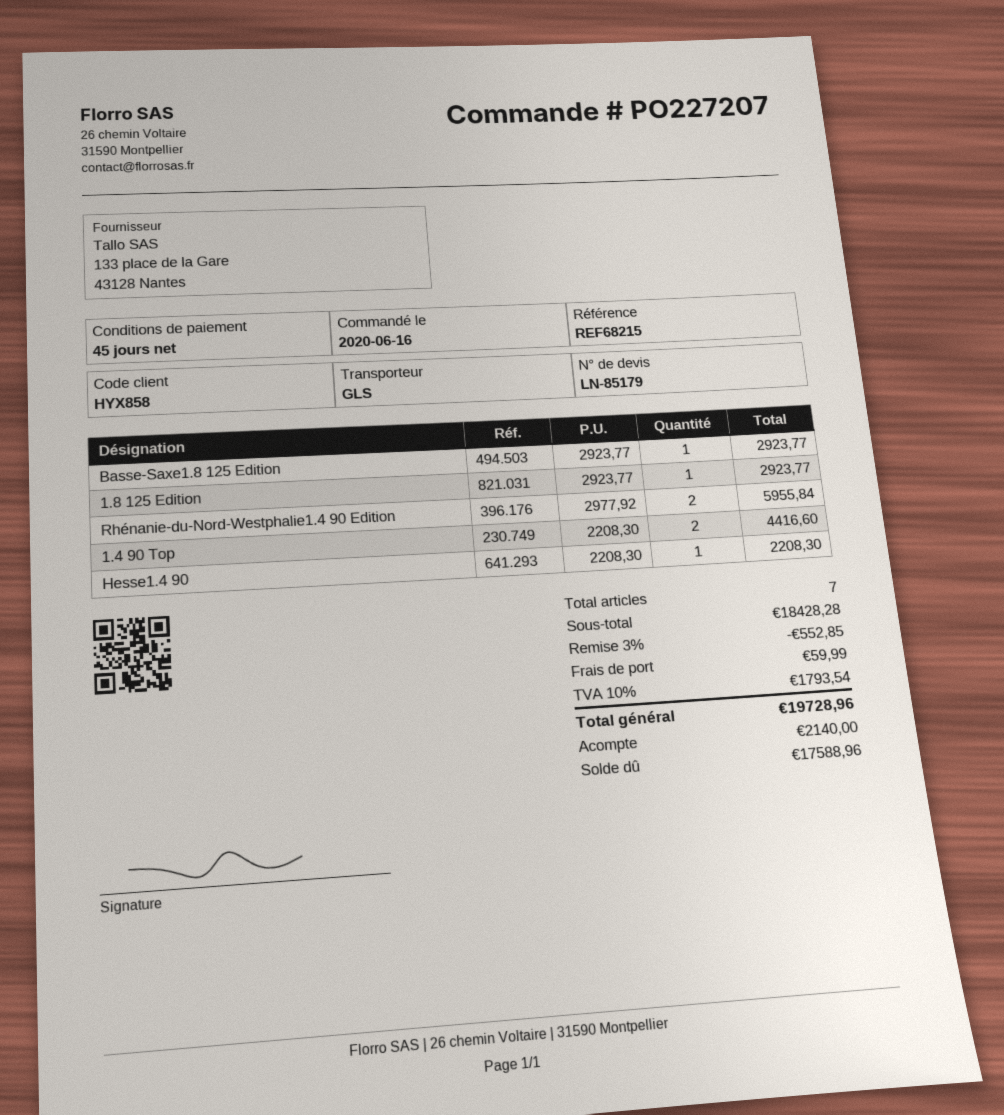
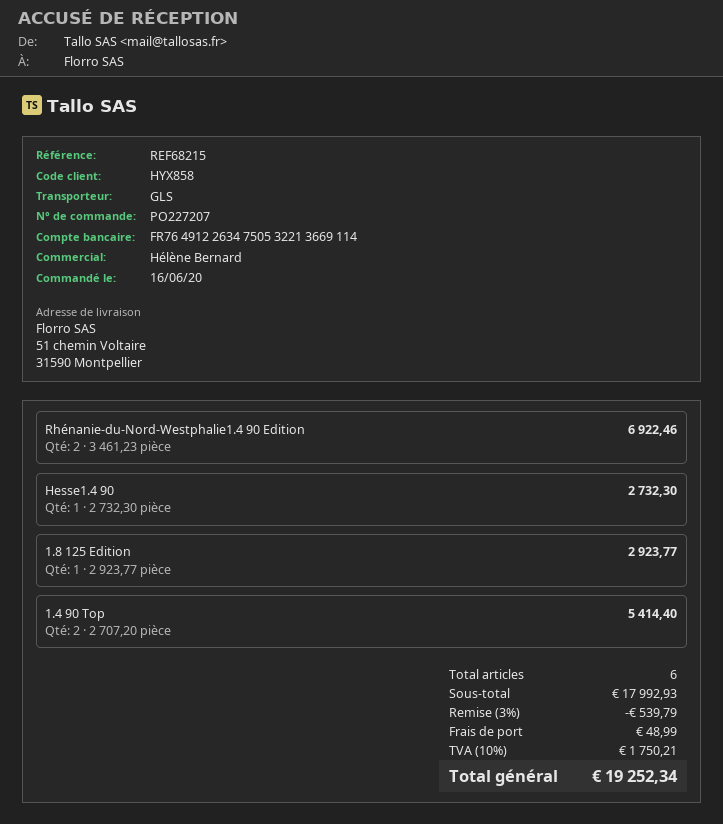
Basse-Saxe1.8 125 Edition: 1 x 2923.77 = 2923.77 -> none
Rhénanie-du-Nord-Westphalie1.4 90 Edition: 2 x 2977.92 = 5955.84 -> 2 x 3461.23 = 6922.46
1.4 90 Top: 2 x 2208.30 = 4416.60 -> 2 x 2707.20 = 5414.40
Hesse1.4 90: 1 x 2208.30 = 2208.30 -> 1 x 2732.30 = 2732.30
total quantity: 7 -> 6
subtotal: 18428.28 -> 17992.93
discount: 3% = 552.85 -> 3% = 539.79
shipping: 59.99 -> 48.99
tax: 10% = 1793.54 -> 10% = 1750.21
total: 19728.96 -> 19252.34

